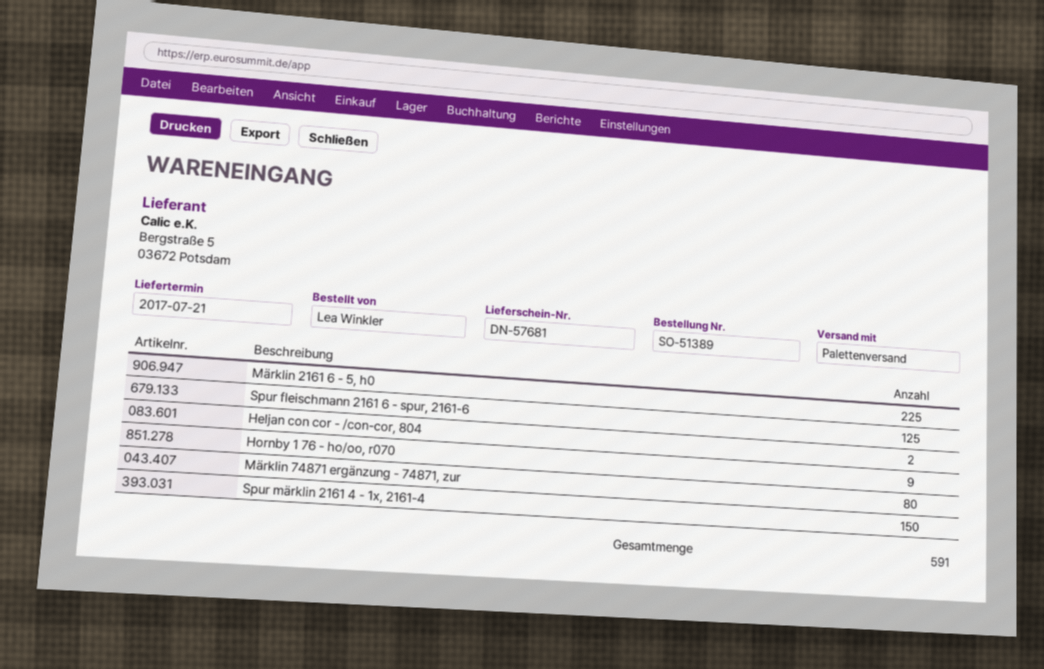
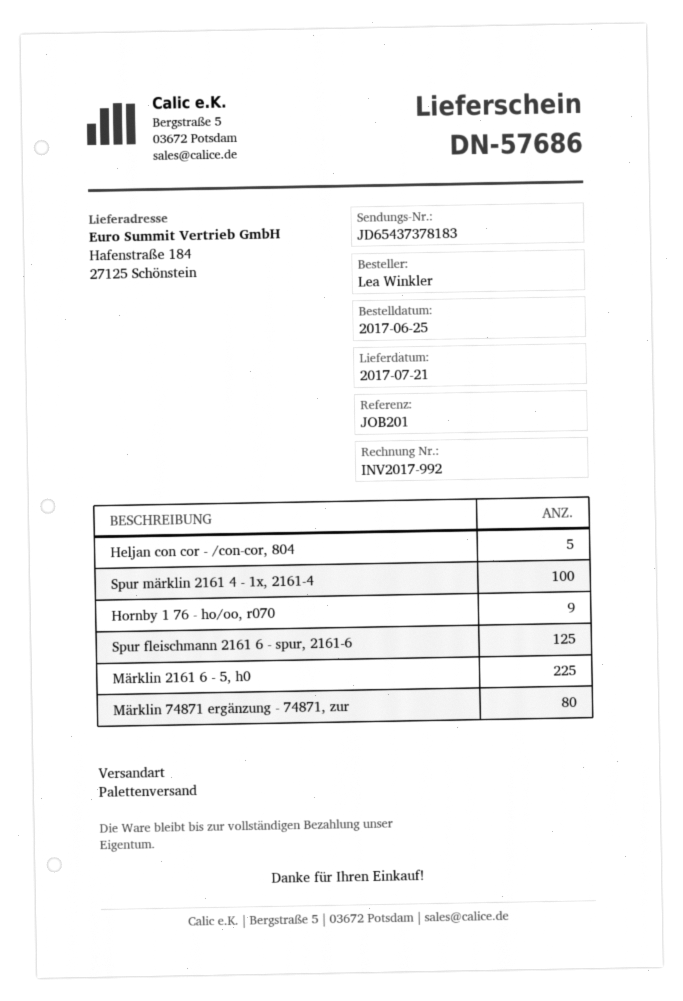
delivery note number: DN-57681 -> DN-57686
Heljan con cor - /con-cor, 804: 2 -> 5
Spur märklin 2161 4 - 1x, 2161-4: 150 -> 100

